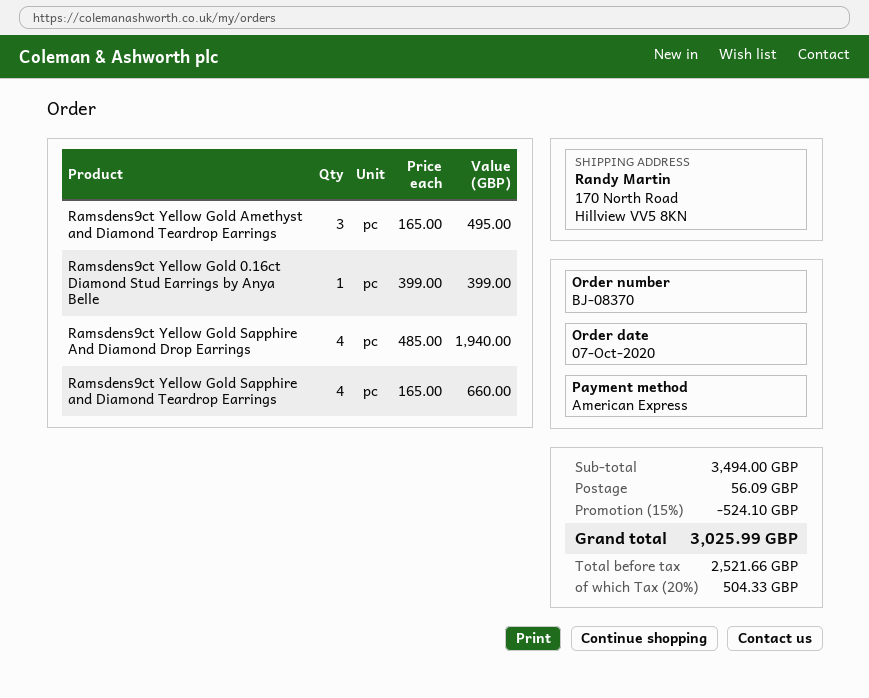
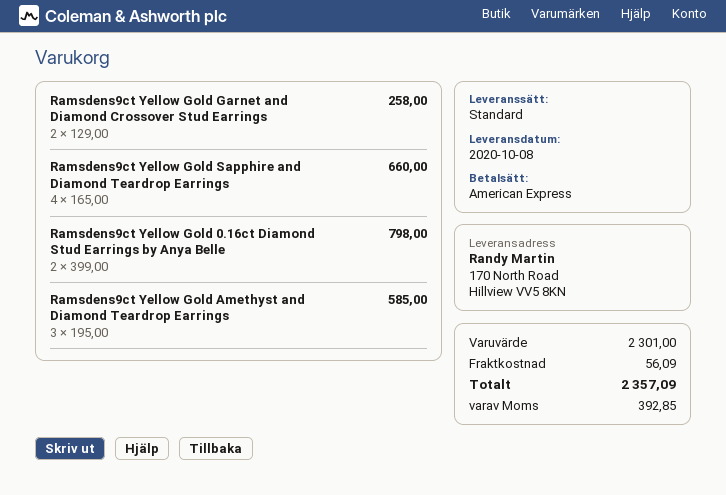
Ramsdens9ct Yellow Gold Amethyst and Diamond Teardrop Earrings: 3 x 165.00 = 495.00 -> 3 x 195.00 = 585.00
Ramsdens9ct Yellow Gold 0.16ct Diamond Stud Earrings by Anya Belle: 1 x 399.00 = 399.00 -> 2 x 399.00 = 798.00
Ramsdens9ct Yellow Gold Sapphire And Diamond Drop Earrings: 4 x 485.00 = 1940.00 -> none
Ramsdens9ct Yellow Gold Garnet and Diamond Crossover Stud Earrings: none -> 2 x 129.00 = 258.00
subtotal: 3494.00 -> 2301.00
discount: 15% = 524.10 -> none
tax: 504.33 -> 392.85
total: 3025.99 -> 2357.09

